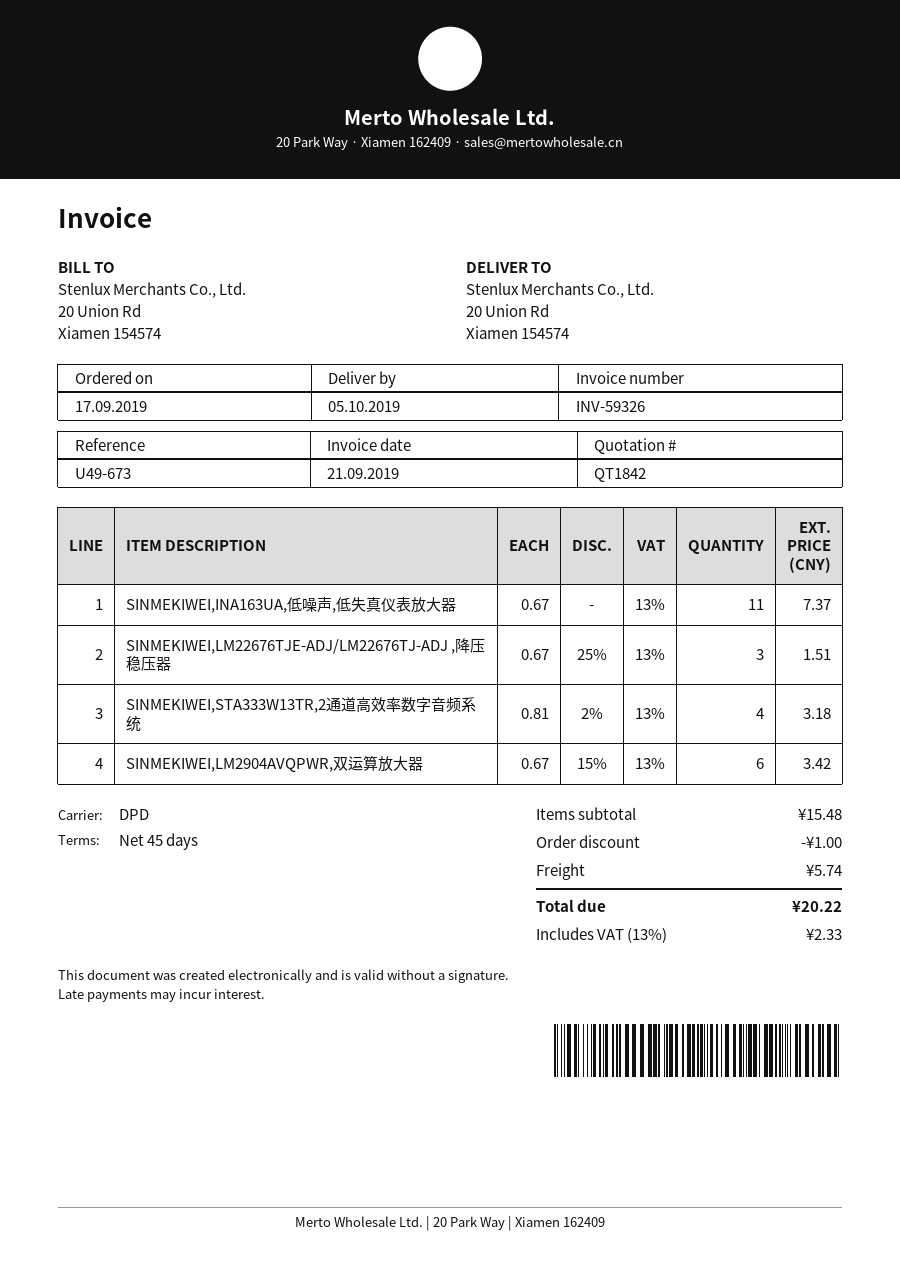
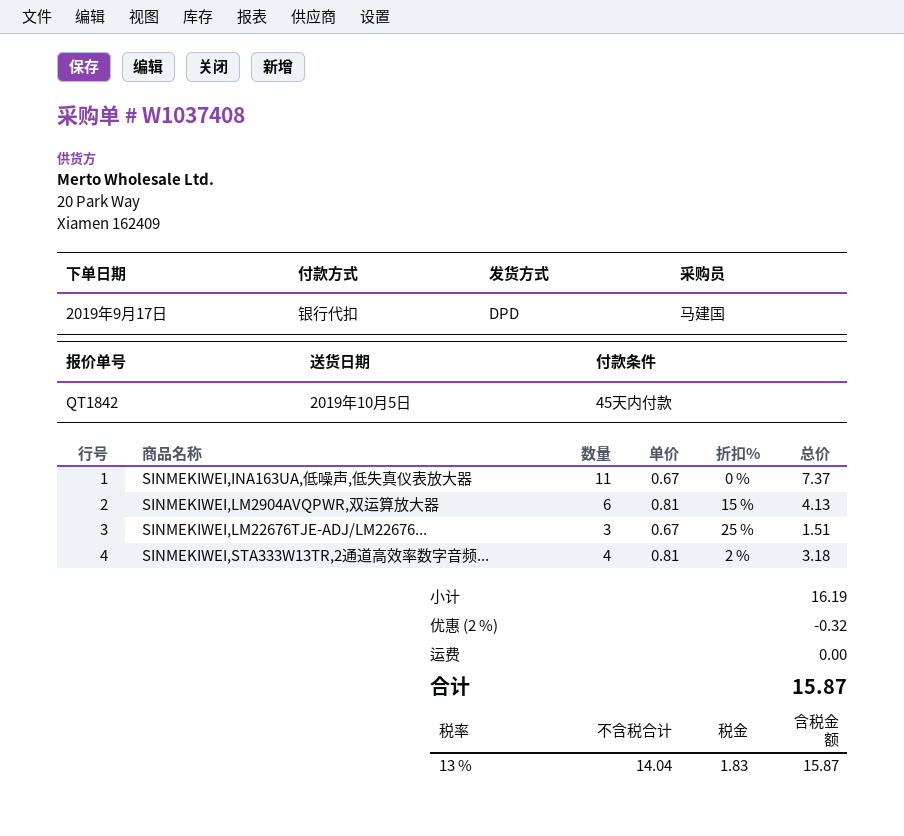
SINMEKIWEI,LM2904AVQPWR,双运算放大器: 6 x 0.67 - 15% = 3.42 -> 6 x 0.81 - 15% = 4.13
subtotal: 15.48 -> 16.19
discount: 1.00 -> 0.32
shipping: 5.74 -> 0.00
tax: 13% = 2.33 -> 13% = 1.83
total: 20.22 -> 15.87

